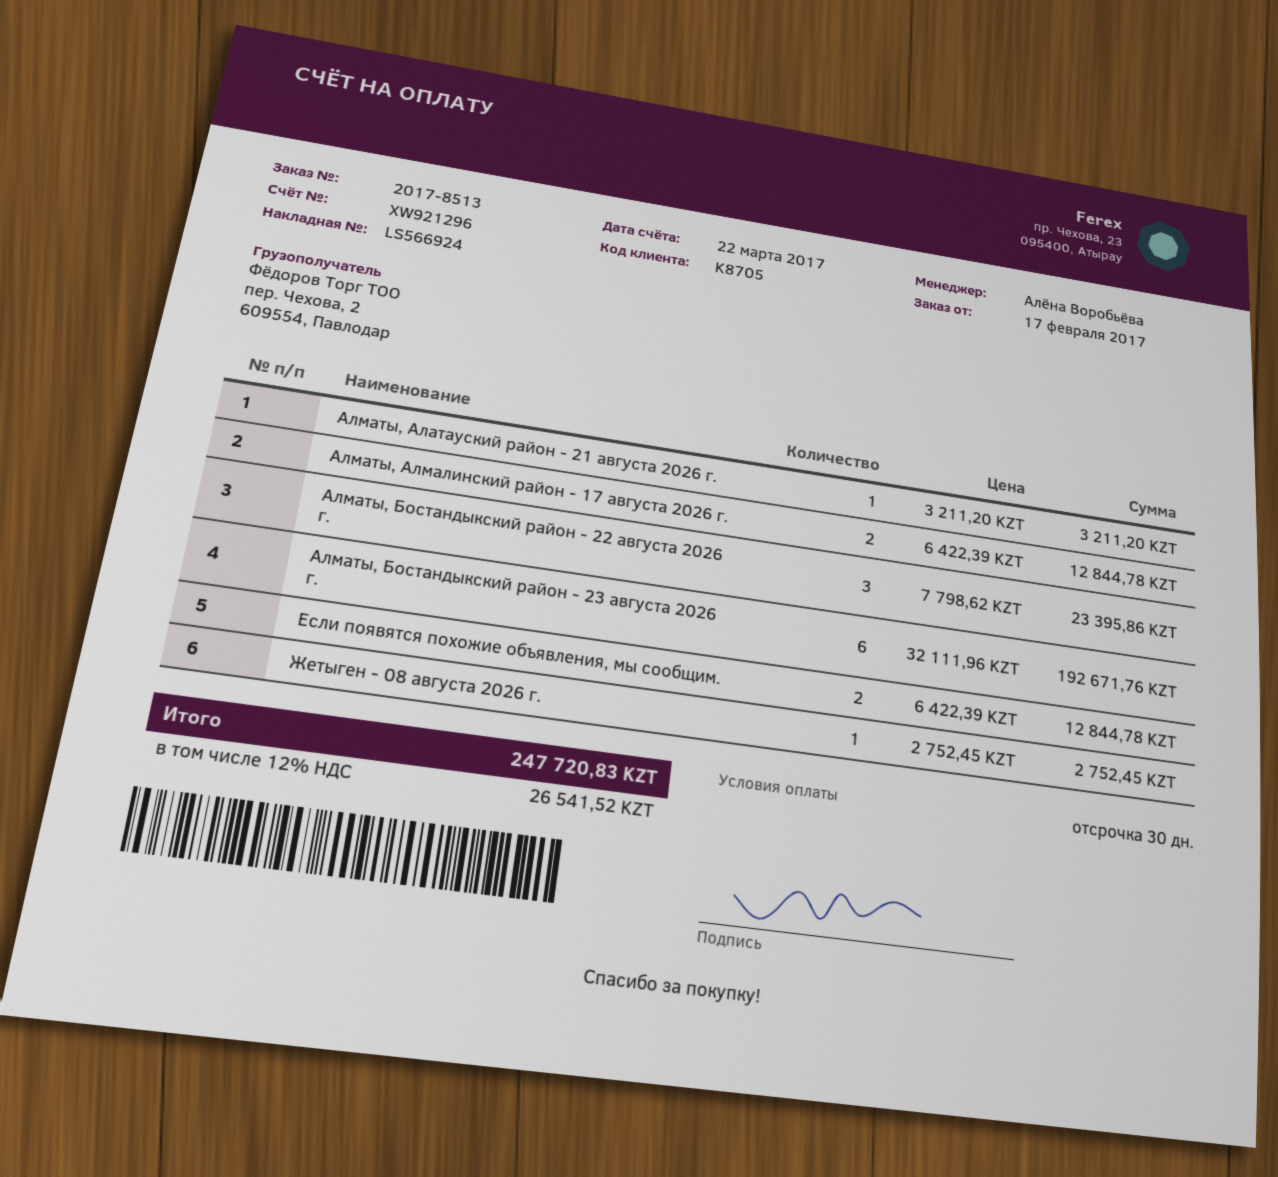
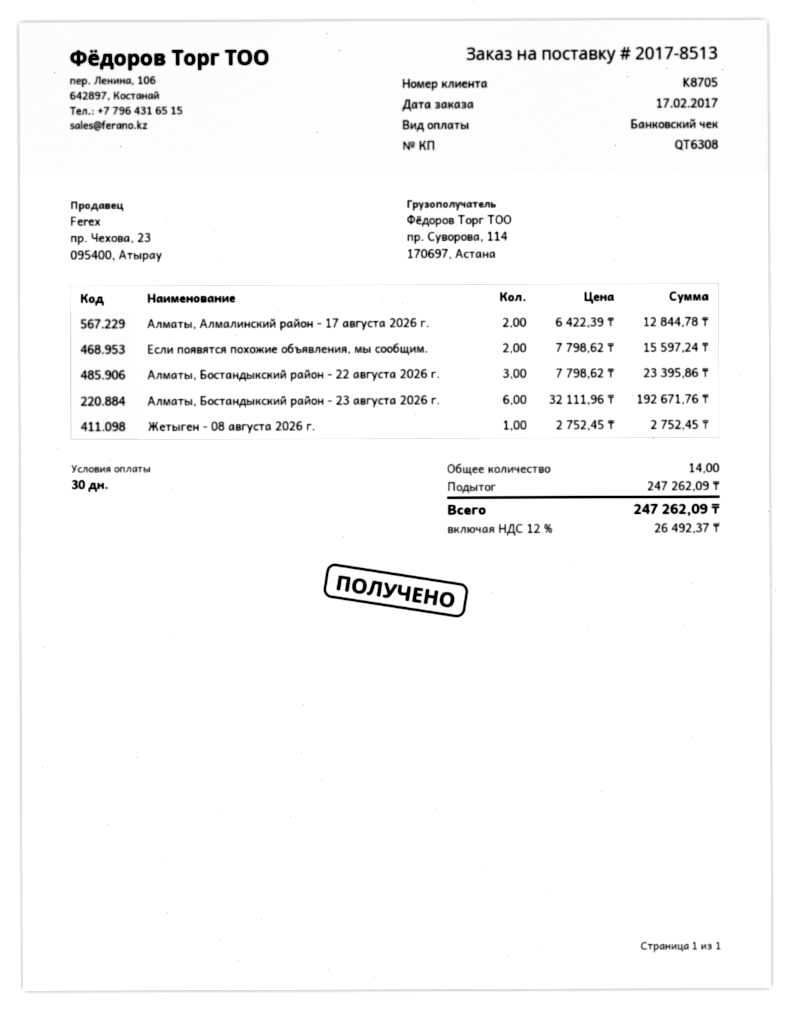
ship to: пер. Чехова, 2, 609554, Павлодар -> пр. Суворова, 114, 170697, Астана
Алматы, Алатауский район - 21 августа 2026 г.: 1 x 3211.20 = 3211.20 -> none
Если появятся похожие объявления, мы сообщим.: 2 x 6422.39 = 12844.78 -> 2 x 7798.62 = 15597.24
tax: 12% = 26541.52 -> 12% = 26492.37
total: 247720.83 -> 247262.09

